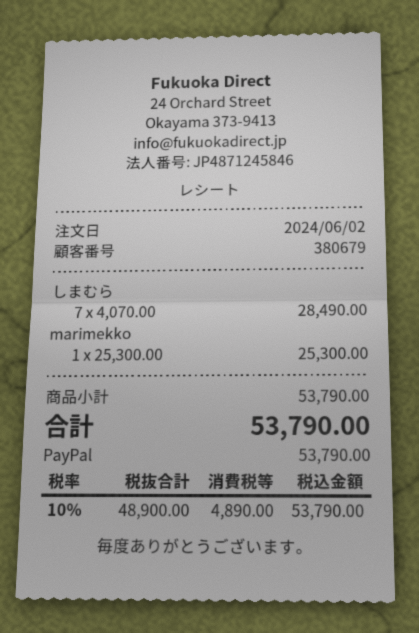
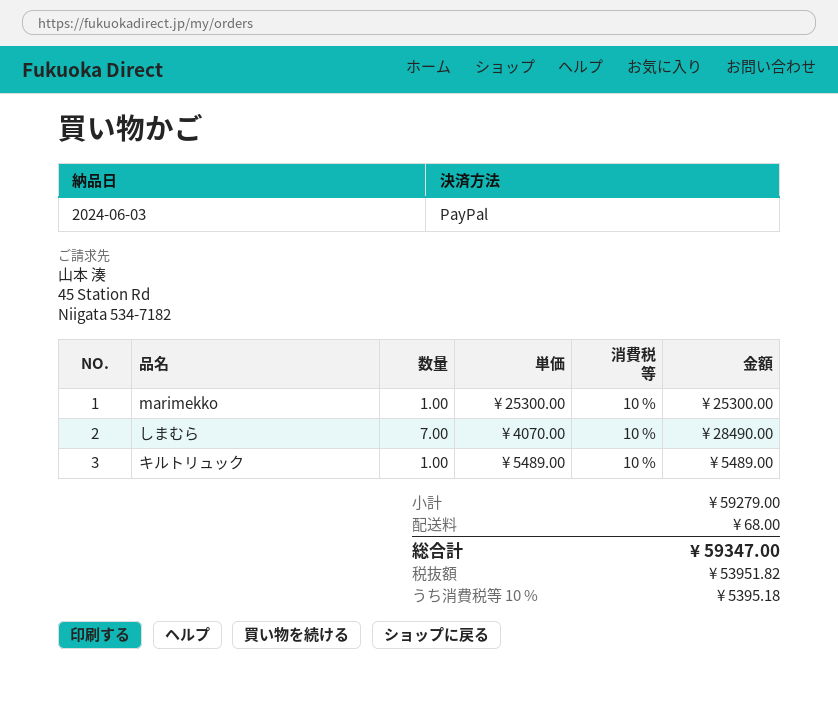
キルトリュック: none -> 1 x 5489.00 = 5489.00
subtotal: 53790.00 -> 59279.00
shipping: none -> 68.00
net: 48900.00 -> 53951.82
tax: 10% = 4890.00 -> 10% = 5395.18
total: 53790.00 -> 59347.00

